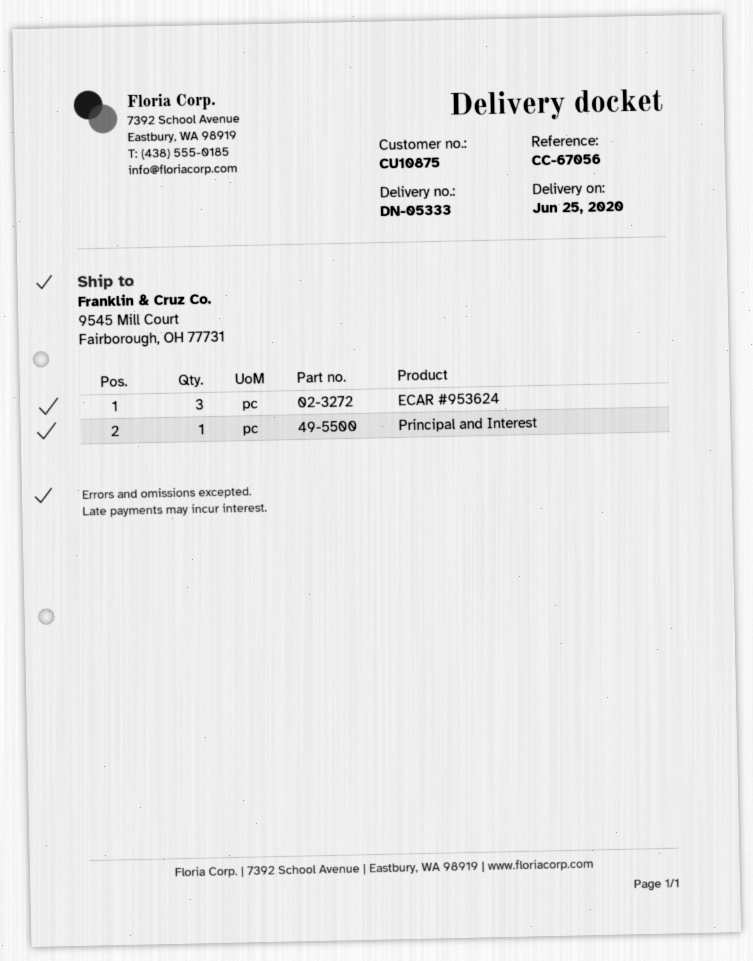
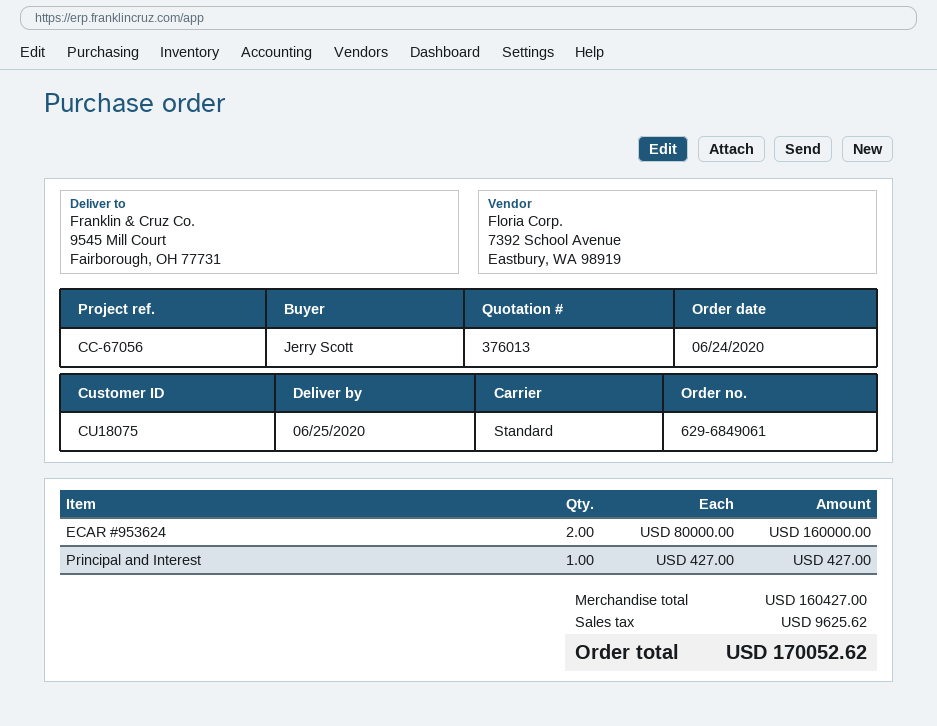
customer number: CU10875 -> CU18075
ECAR #953624: 3 -> 2

